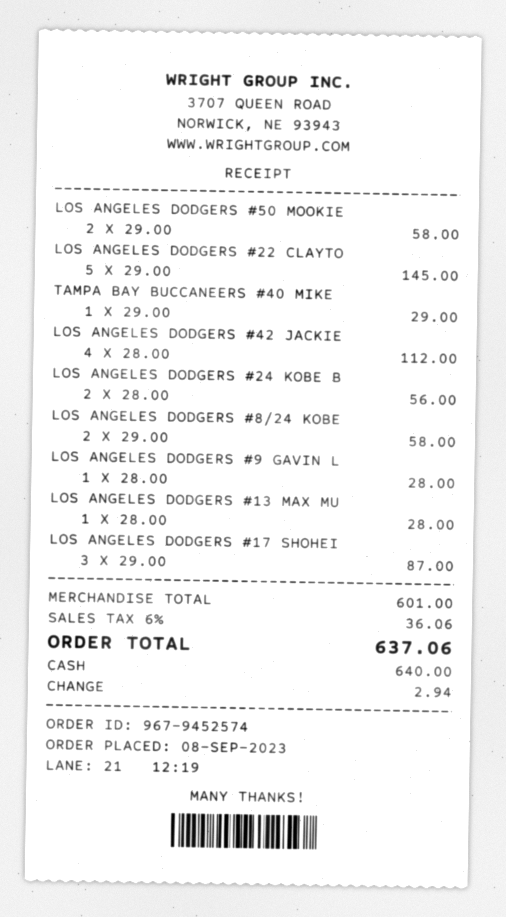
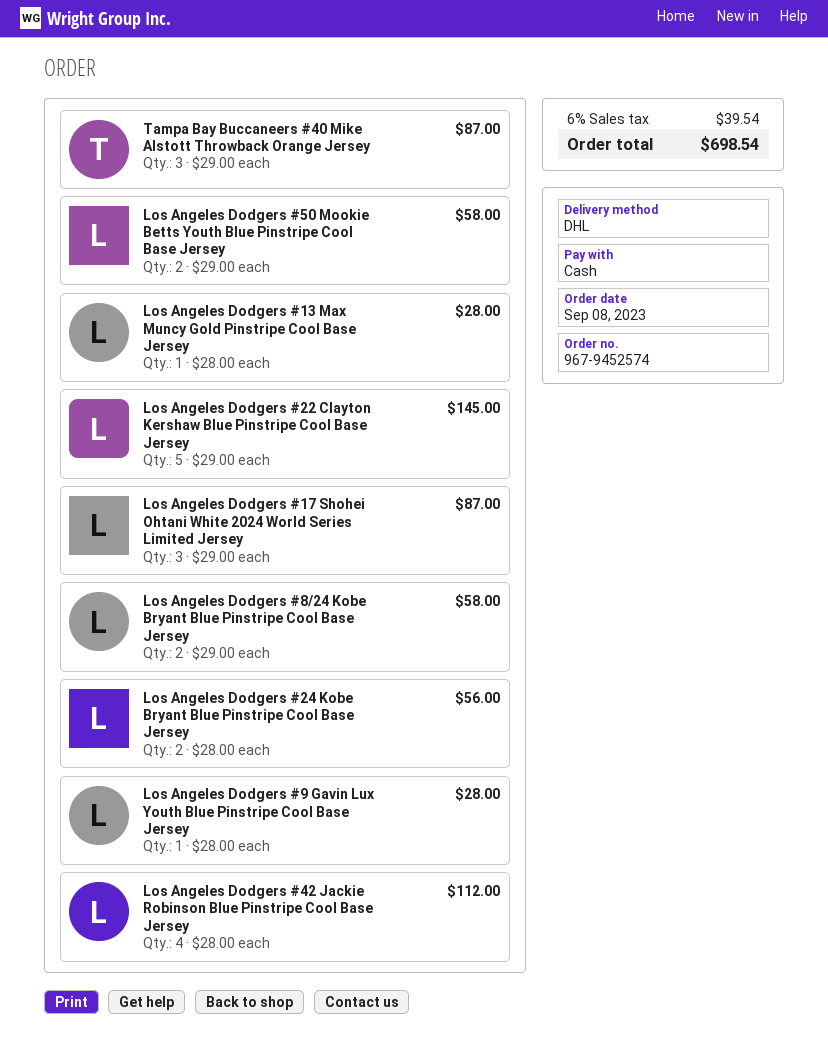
TAMPA BAY BUCCANEERS #40 MIKE: 1 x 29.00 = 29.00 -> 3 x 29.00 = 87.00
tax: 6% = 36.06 -> 6% = 39.54
total: 637.06 -> 698.54

